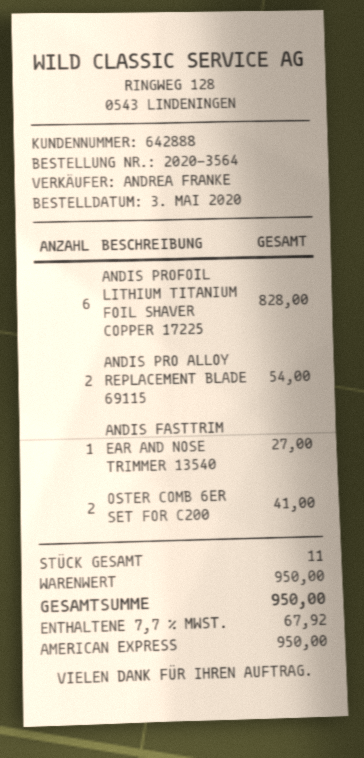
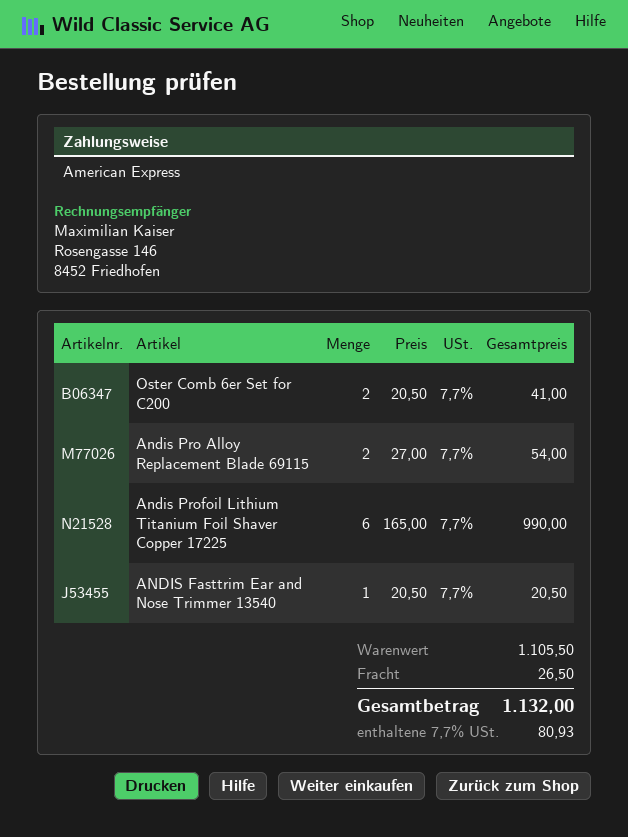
ANDIS PROFOIL LITHIUM TITANIUM FOIL SHAVER COPPER 17225: 6 for 828.00 -> 6 for 990.00
ANDIS FASTTRIM EAR AND NOSE TRIMMER 13540: 1 for 27.00 -> 1 for 20.50
subtotal: 950.00 -> 1105.50
shipping: none -> 26.50
tax: 7.7% = 67.92 -> 7.7% = 80.93
total: 950.00 -> 1132.00

